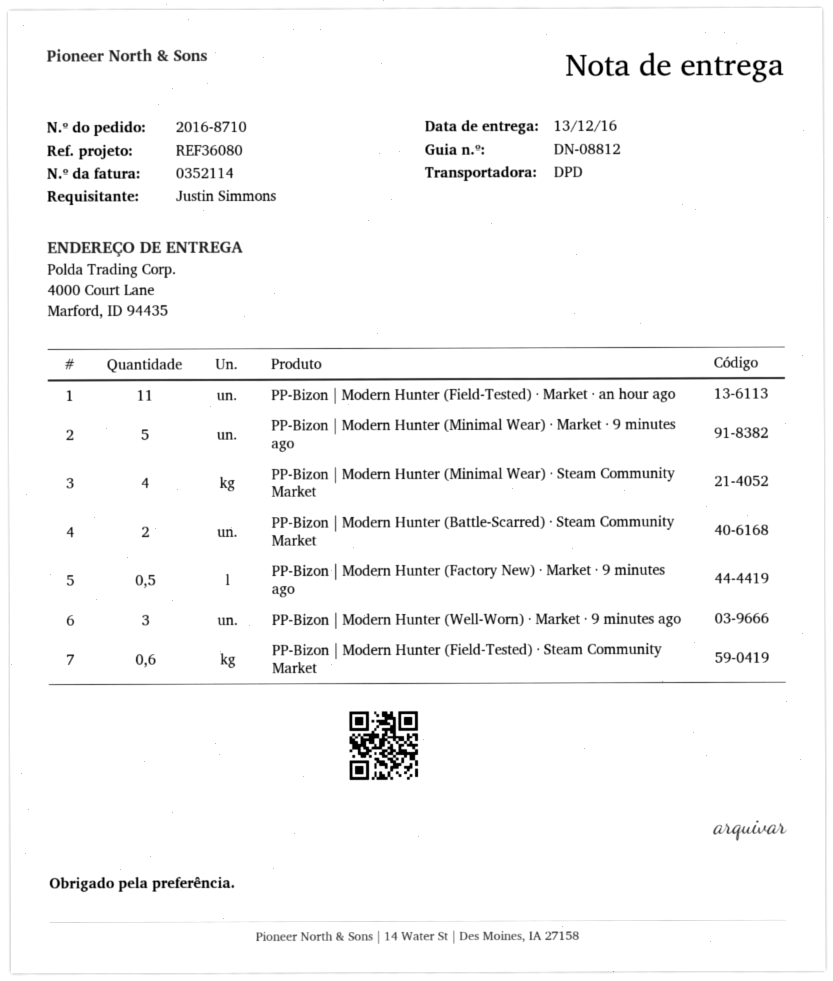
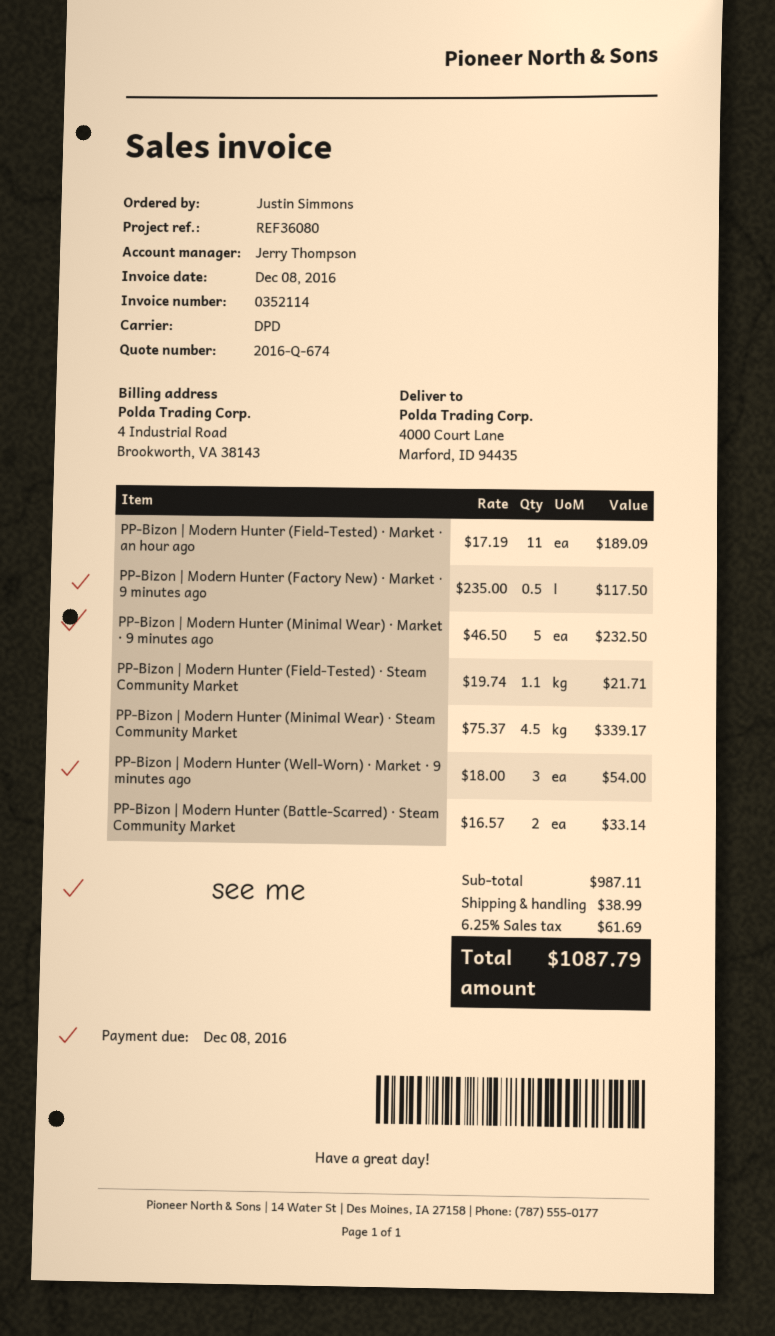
PP-Bizon | Modern Hunter (Minimal Wear) · Steam Community Market: 4 -> 4.5
PP-Bizon | Modern Hunter (Field-Tested) · Steam Community Market: 0.6 -> 1.1

